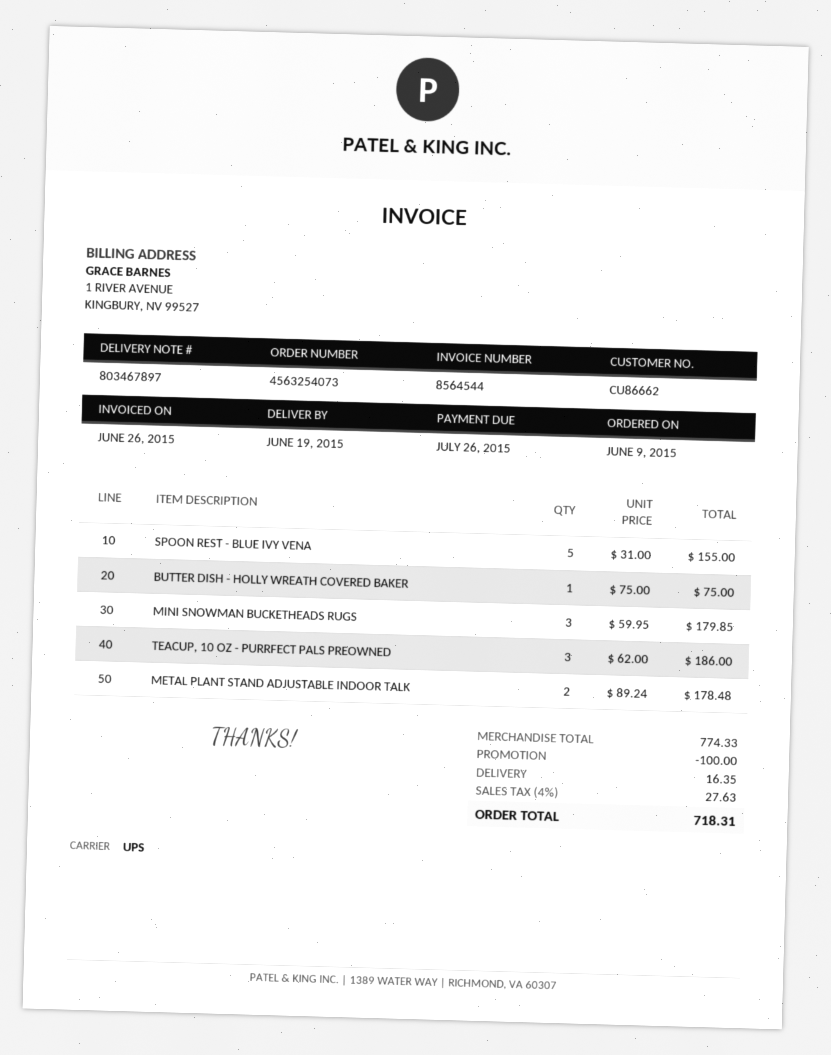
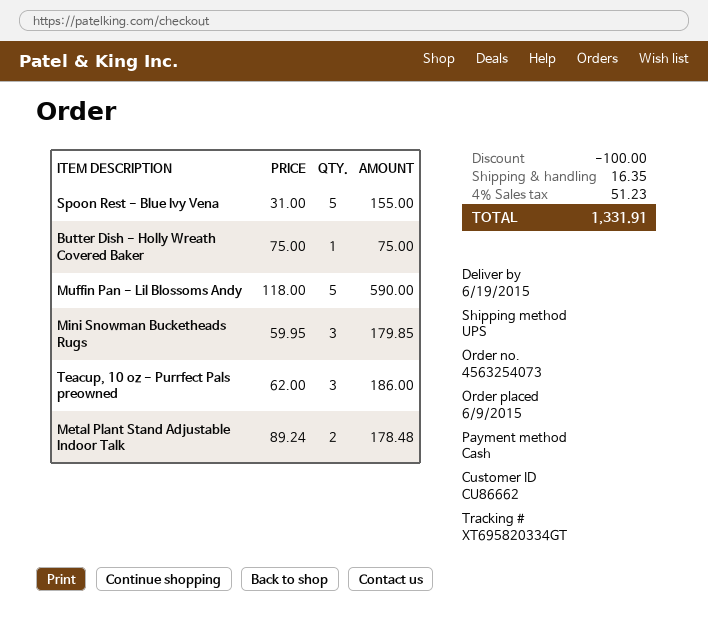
Muffin Pan - Lil Blossoms Andy: none -> 5 x 118.00 = 590.00
tax: 4% = 27.63 -> 4% = 51.23
total: 718.31 -> 1331.91

